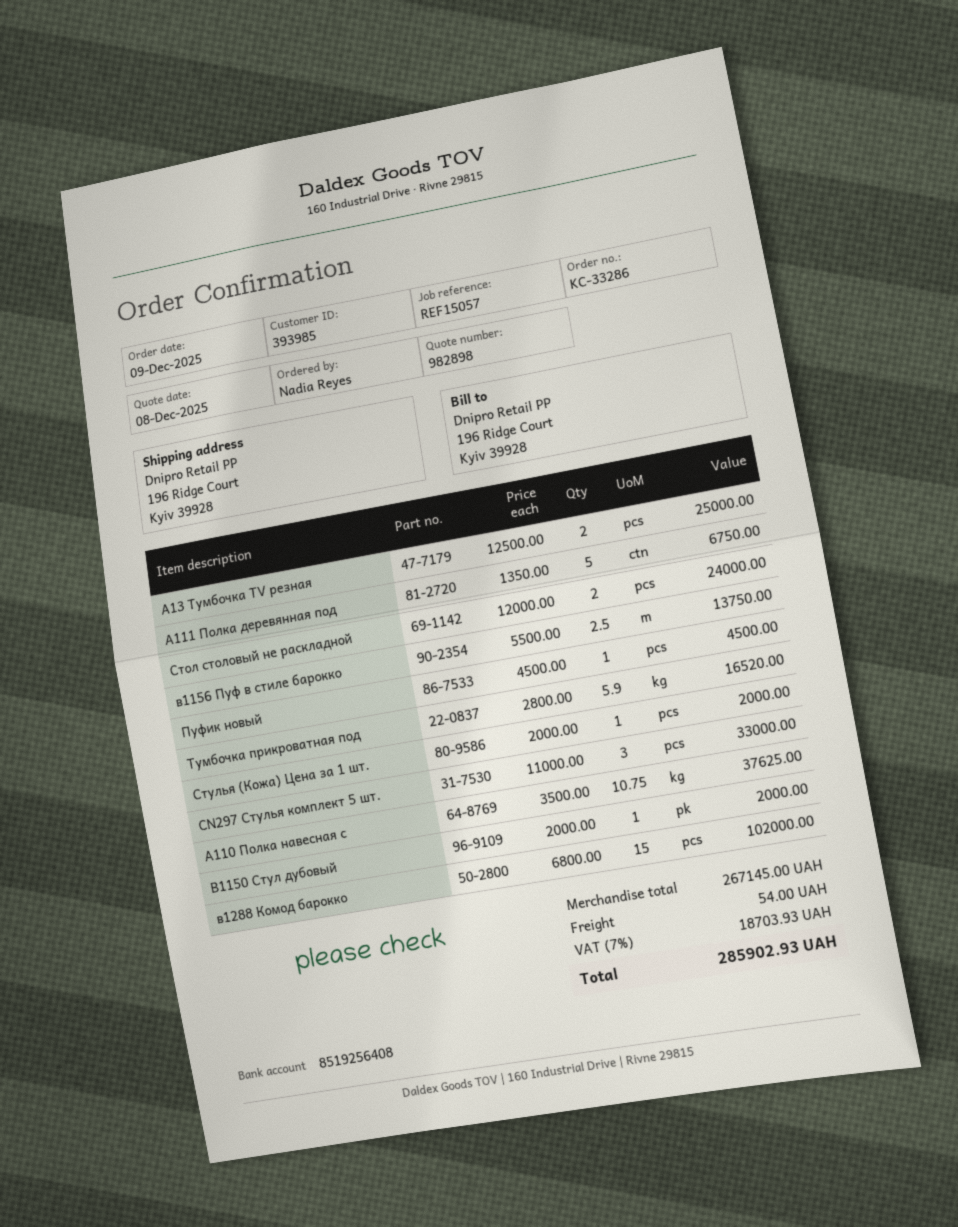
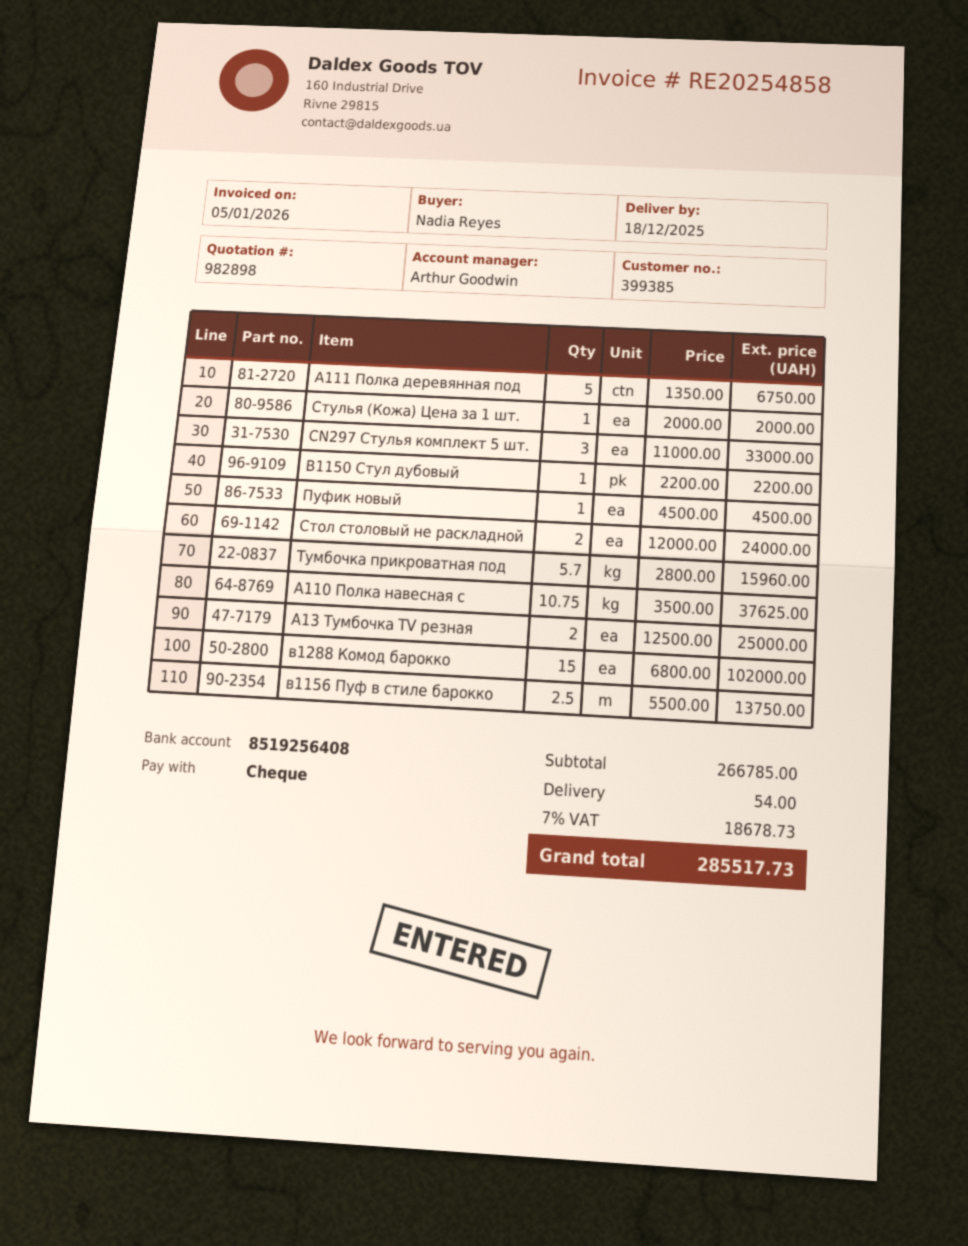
customer number: 393985 -> 399385
Тумбочка прикроватная под: 5.9 x 2800.00 = 16520.00 -> 5.7 x 2800.00 = 15960.00
В1150 Стул дубовый: 1 x 2000.00 = 2000.00 -> 1 x 2200.00 = 2200.00
subtotal: 267145.00 -> 266785.00
tax: 7% = 18703.93 -> 7% = 18678.73
total: 285902.93 -> 285517.73

